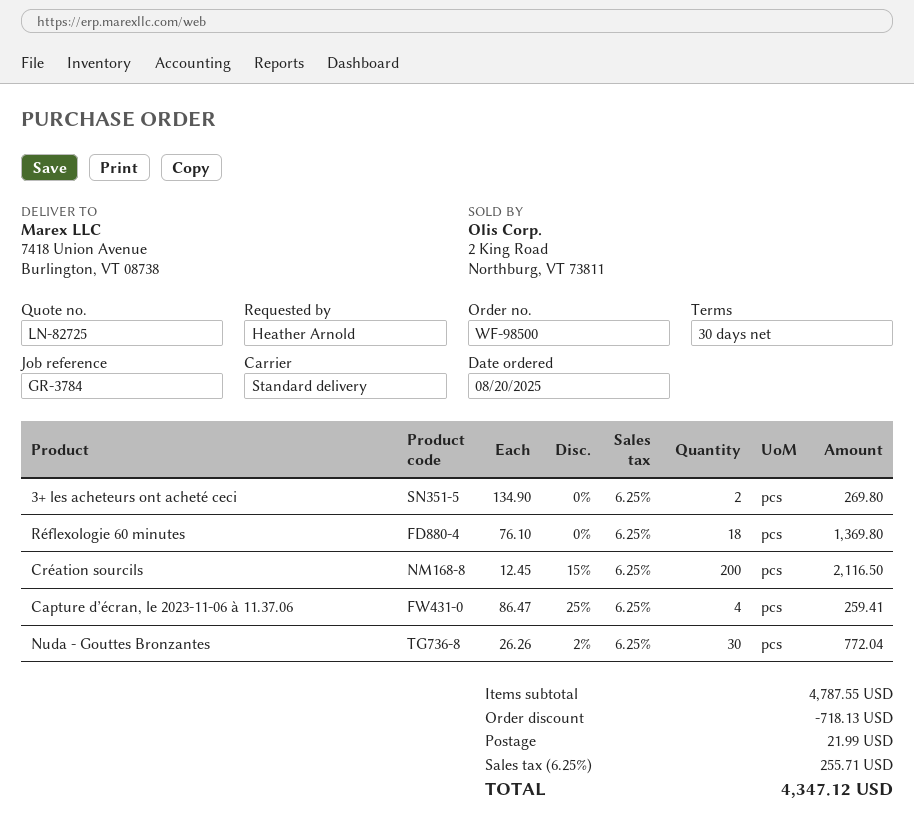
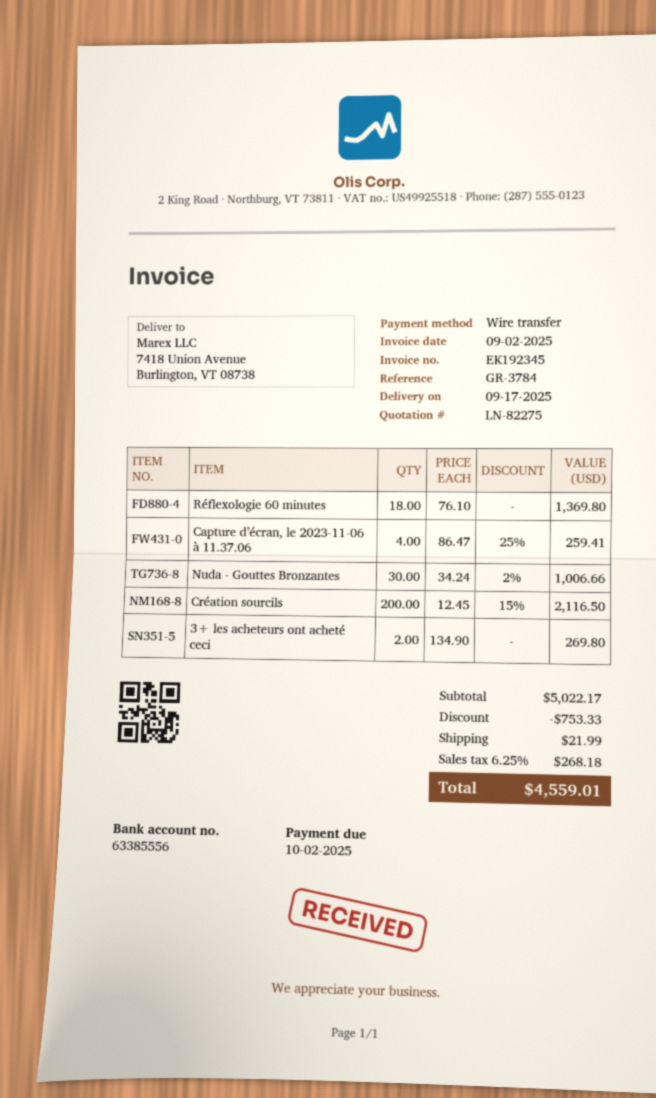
quote number: LN-82725 -> LN-82275
Nuda - Gouttes Bronzantes: 30 x 26.26 - 2% = 772.04 -> 30 x 34.24 - 2% = 1006.66
subtotal: 4787.55 -> 5022.17
discount: 718.13 -> 753.33
tax: 6.25% = 255.71 -> 6.25% = 268.18
total: 4347.12 -> 4559.01

